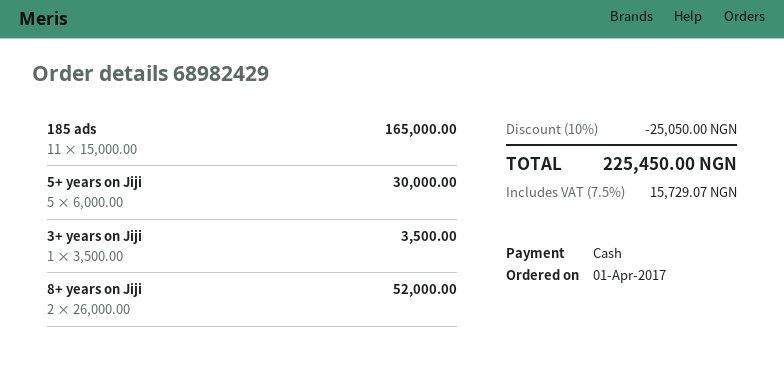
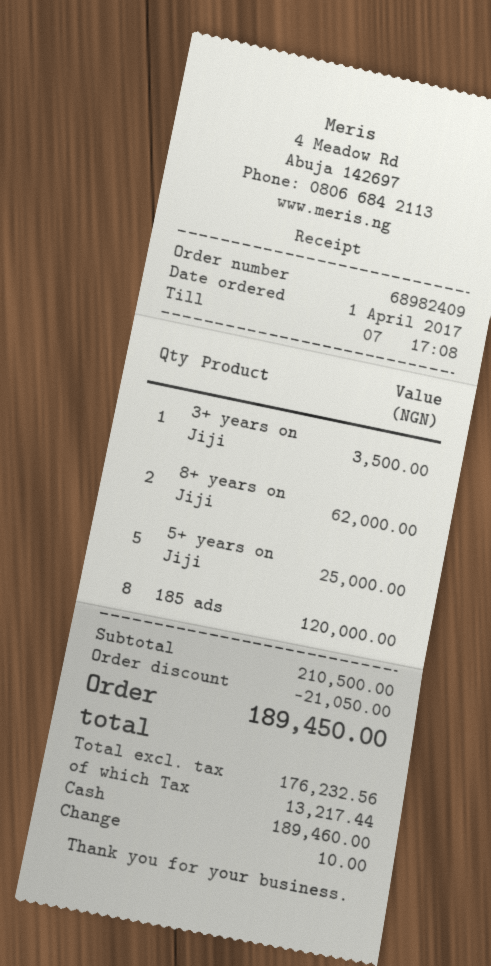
order number: 68982429 -> 68982409
185 ads: 11 for 165000.00 -> 8 for 120000.00
5+ years on Jiji: 5 for 30000.00 -> 5 for 25000.00
8+ years on Jiji: 2 for 52000.00 -> 2 for 62000.00
discount: 25050.00 -> 21050.00
tax: 15729.07 -> 13217.44
total: 225450.00 -> 189450.00

